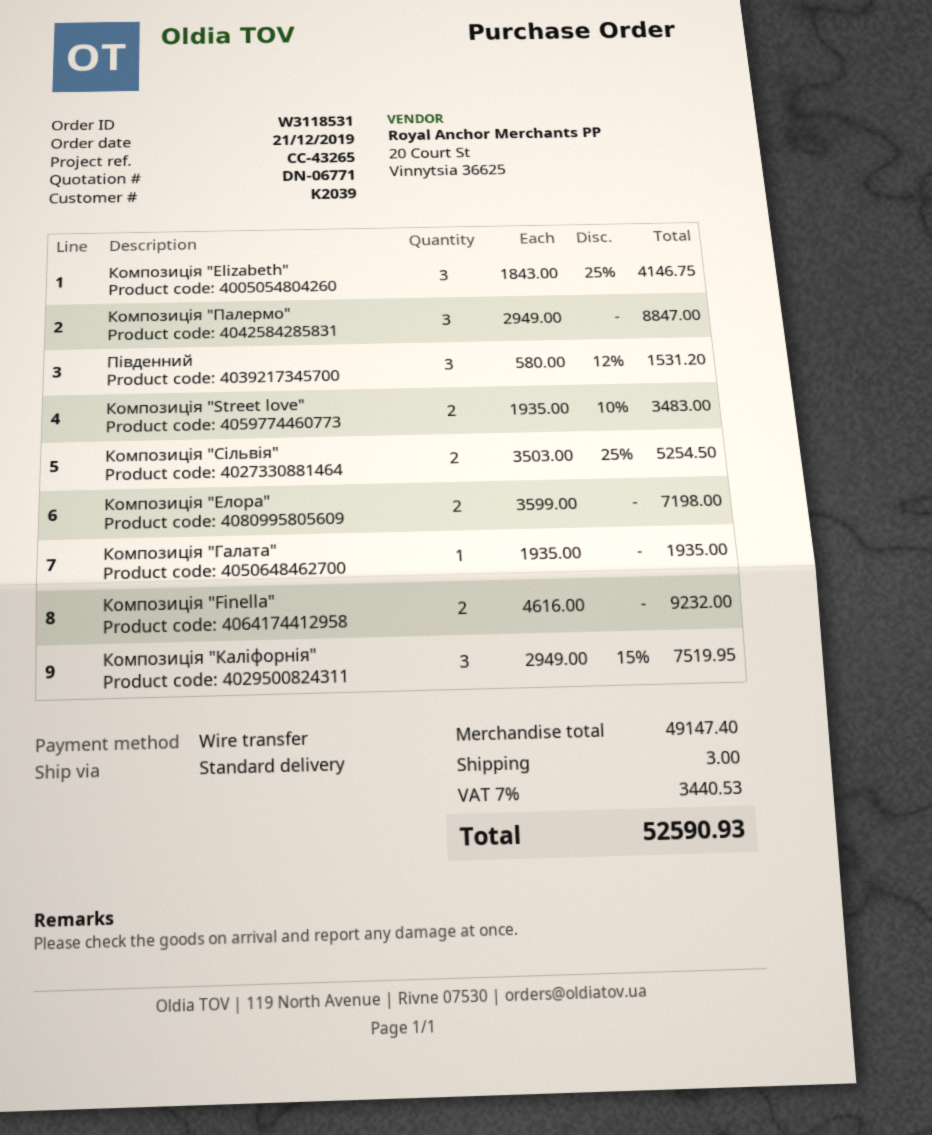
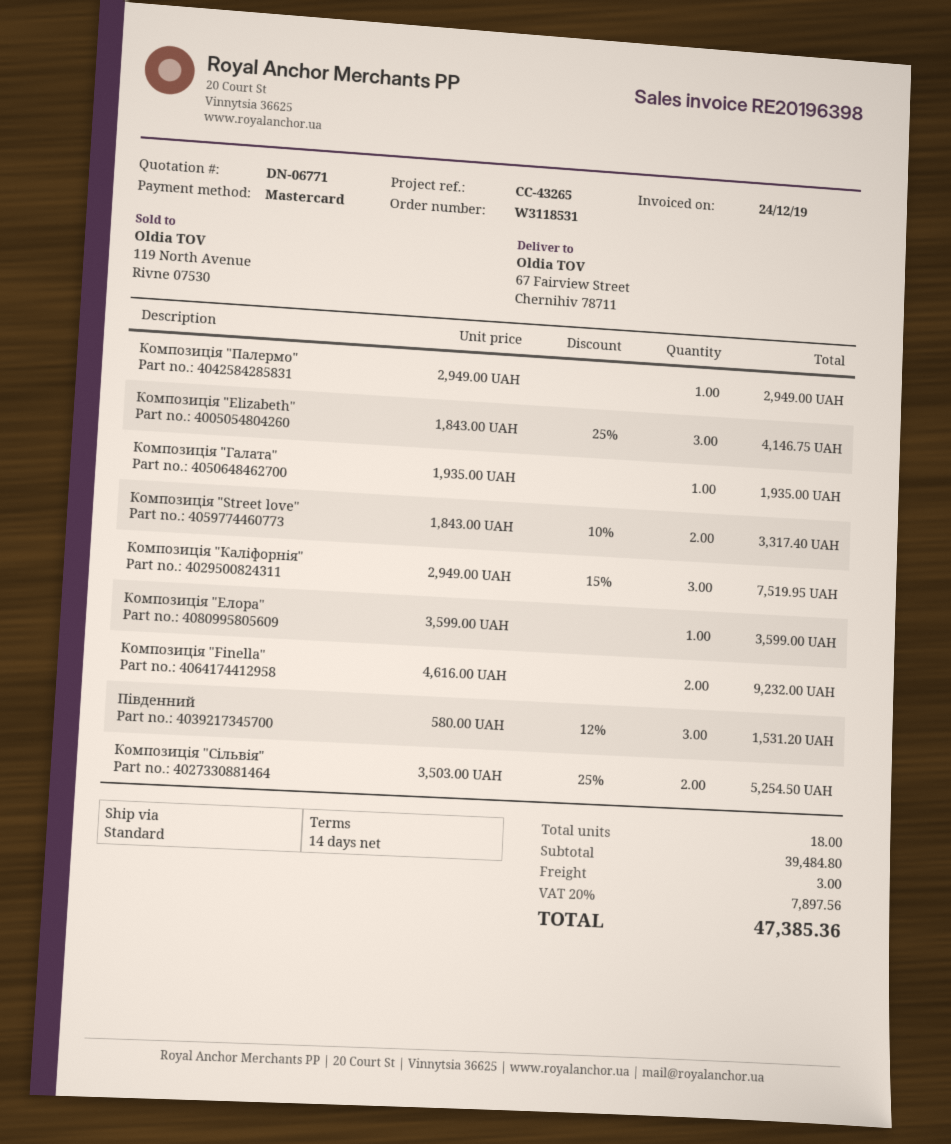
payment method: bank transfer -> Mastercard
Композиція "Палермо": 3 x 2949.00 = 8847.00 -> 1 x 2949.00 = 2949.00
Композиція "Street love": 2 x 1935.00 - 10% = 3483.00 -> 2 x 1843.00 - 10% = 3317.40
Композиція "Елора": 2 x 3599.00 = 7198.00 -> 1 x 3599.00 = 3599.00
subtotal: 49147.40 -> 39484.80
tax: 7% = 3440.53 -> 20% = 7897.56
total: 52590.93 -> 47385.36

